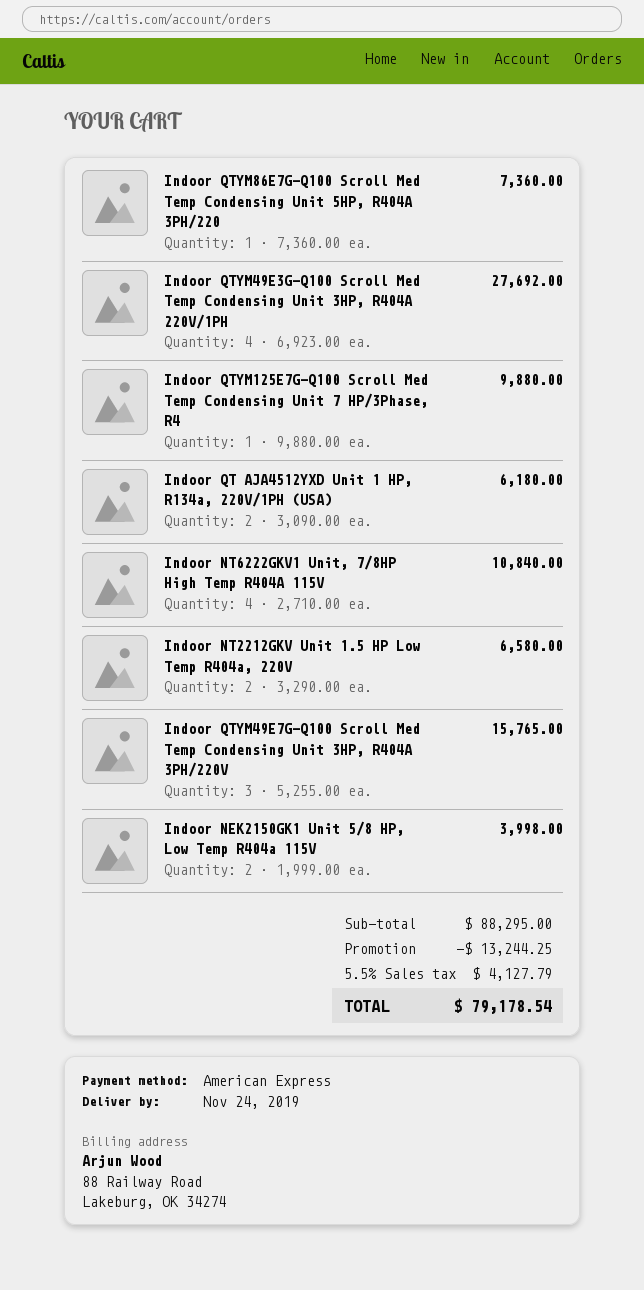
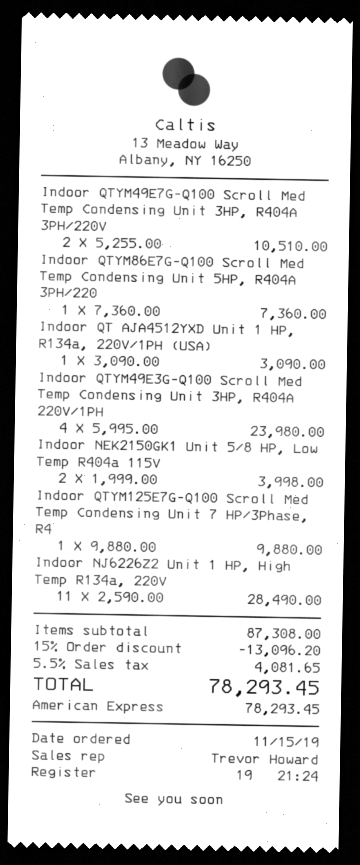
Indoor QTYM49E3G-Q100 Scroll Med Temp Condensing Unit 3HP, R404A 220V/1PH: 4 x 6923.00 = 27692.00 -> 4 x 5995.00 = 23980.00
Indoor QT AJA4512YXD Unit 1 HP, R134a, 220V/1PH (USA): 2 x 3090.00 = 6180.00 -> 1 x 3090.00 = 3090.00
Indoor NT6222GKV1 Unit, 7/8HP High Temp R404A 115V: 4 x 2710.00 = 10840.00 -> none
Indoor NT2212GKV Unit 1.5 HP Low Temp R404a, 220V: 2 x 3290.00 = 6580.00 -> none
Indoor QTYM49E7G-Q100 Scroll Med Temp Condensing Unit 3HP, R404A 3PH/220V: 3 x 5255.00 = 15765.00 -> 2 x 5255.00 = 10510.00
Indoor NJ6226Z2 Unit 1 HP, High Temp R134a, 220V: none -> 11 x 2590.00 = 28490.00
subtotal: 88295.00 -> 87308.00
discount: 13244.25 -> 13096.20
tax: 5.5% = 4127.79 -> 5.5% = 4081.65
total: 79178.54 -> 78293.45

